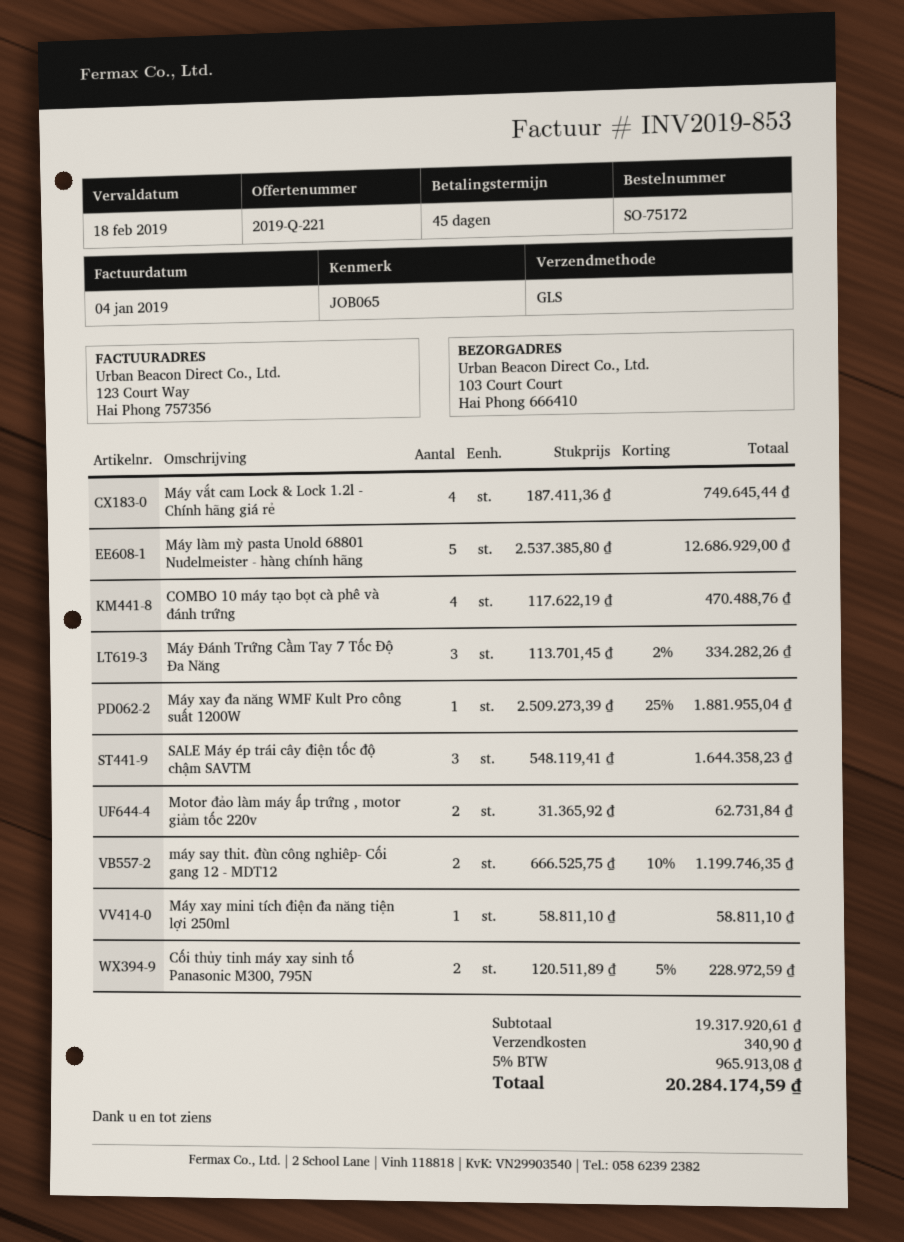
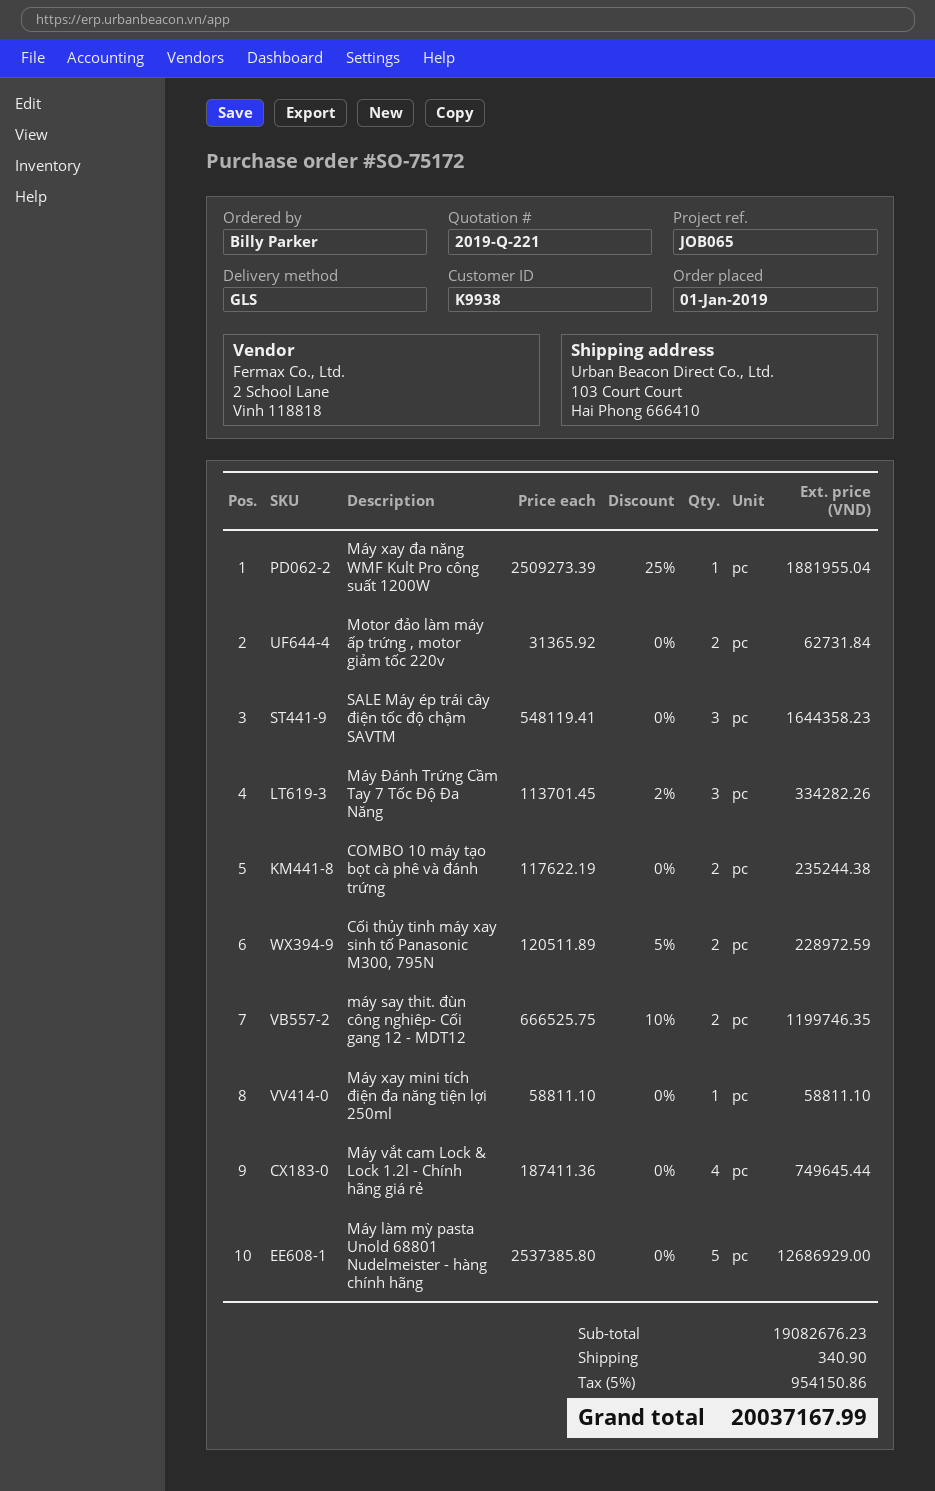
COMBO 10 máy tạo bọt cà phê và đánh trứng: 4 x 117622.19 = 470488.76 -> 2 x 117622.19 = 235244.38
subtotal: 19317920.61 -> 19082676.23
tax: 5% = 965913.08 -> 5% = 954150.86
total: 20284174.59 -> 20037167.99

